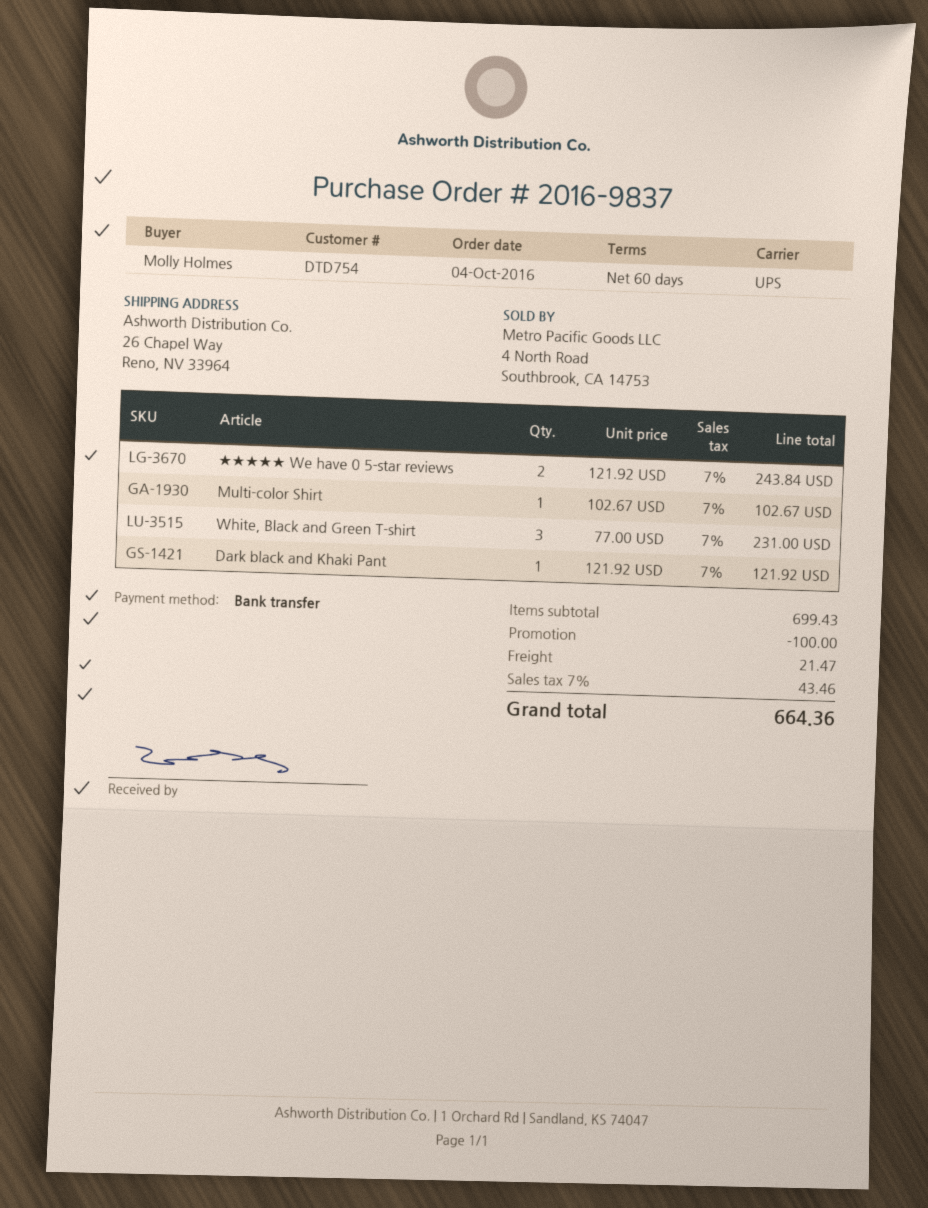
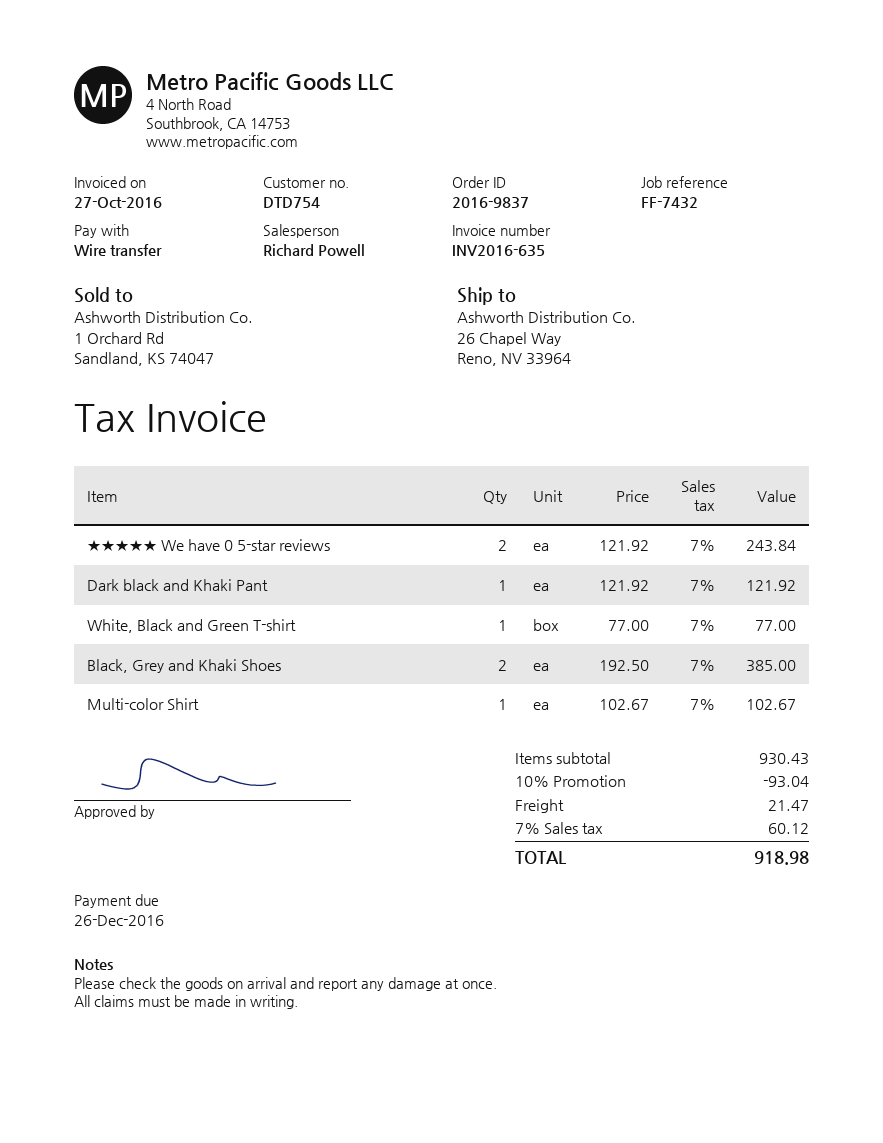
White, Black and Green T-shirt: 3 x 77.00 = 231.00 -> 1 x 77.00 = 77.00
Black, Grey and Khaki Shoes: none -> 2 x 192.50 = 385.00
subtotal: 699.43 -> 930.43
discount: 100.00 -> 93.04
tax: 7% = 43.46 -> 7% = 60.12
total: 664.36 -> 918.98

